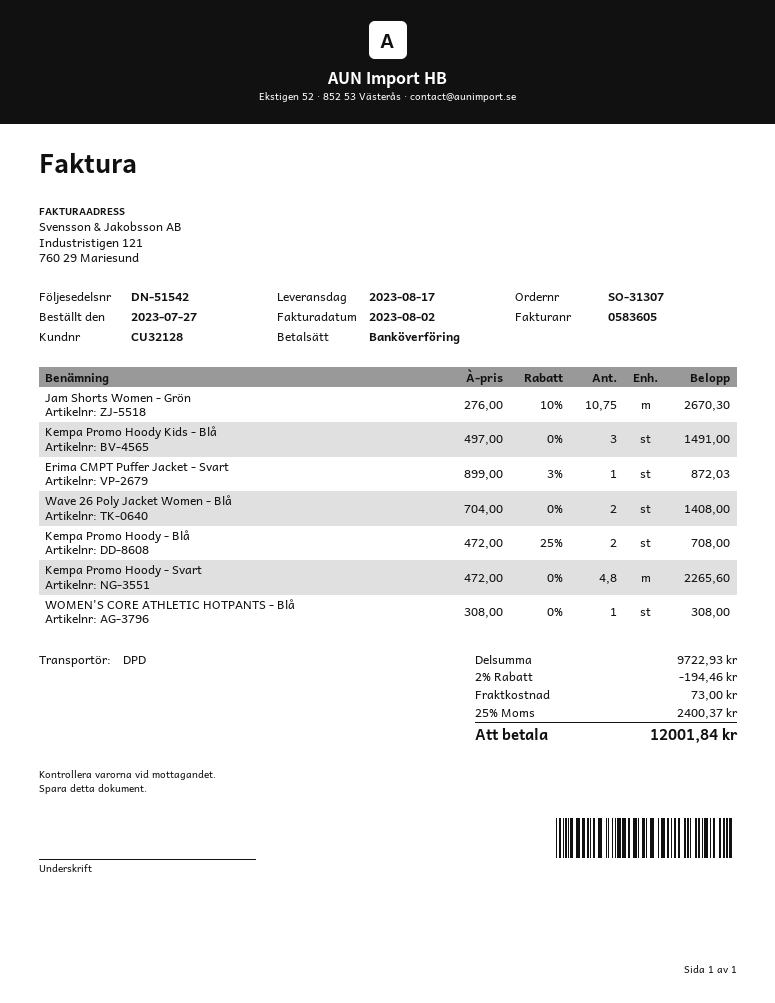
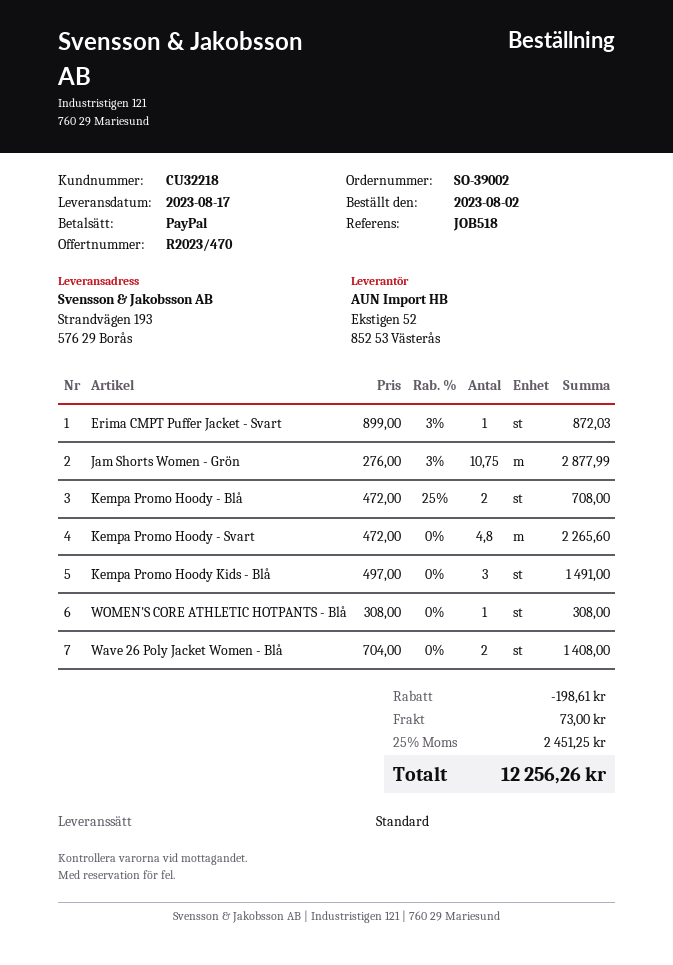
order number: SO-31307 -> SO-39002
order date: 2023-07-27 -> 2023-08-02
customer number: CU32128 -> CU32218
payment method: bank transfer -> PayPal
shipping method: DPD -> standard
Jam Shorts Women - Grön: 10.75 x 276.00 - 10% = 2670.30 -> 10.75 x 276.00 - 3% = 2877.99
discount: 194.46 -> 198.61
tax: 25% = 2400.37 -> 25% = 2451.25
total: 12001.84 -> 12256.26

